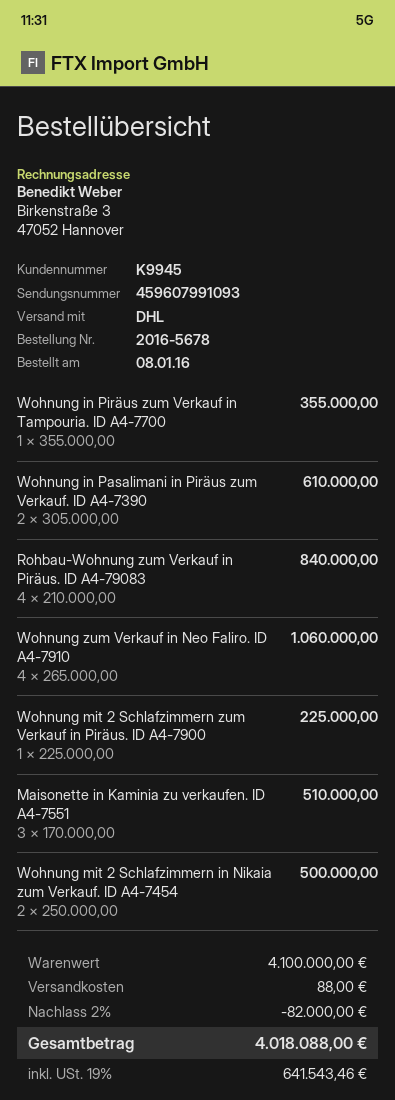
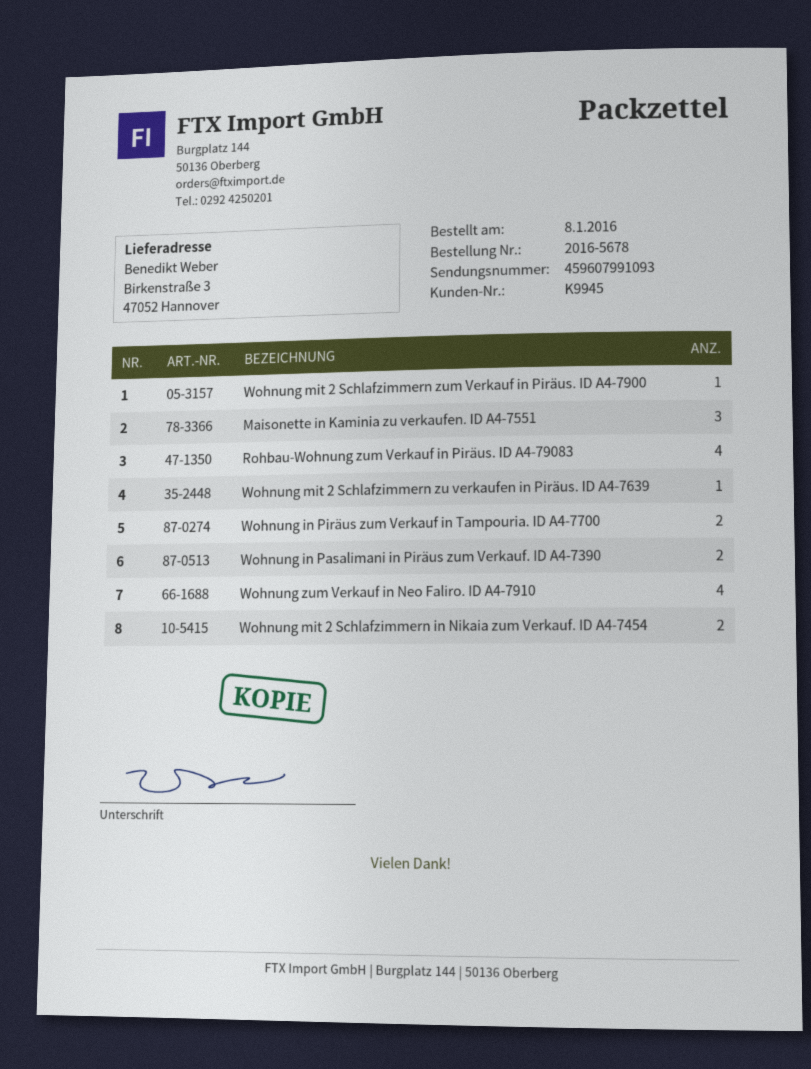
Wohnung in Piräus zum Verkauf in Tampouria. ID A4-7700: 1 -> 2
Wohnung mit 2 Schlafzimmern zu verkaufen in Piräus. ID A4-7639: none -> 1

